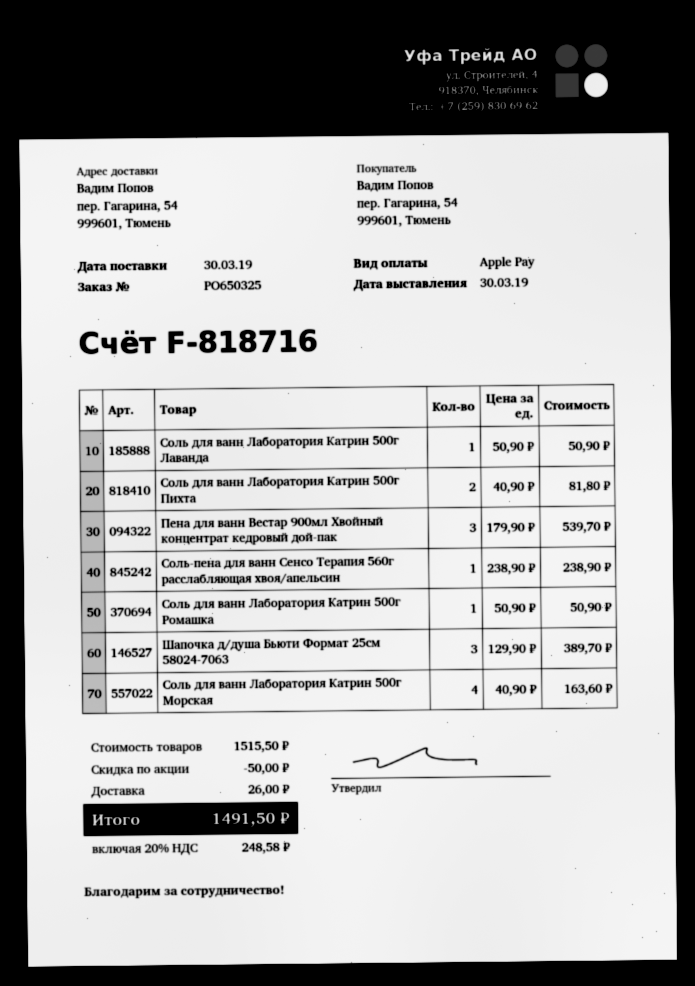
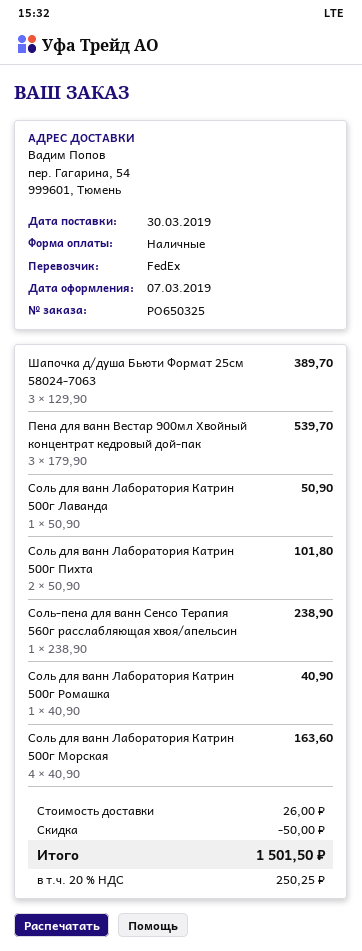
payment method: Apple Pay -> cash
Соль для ванн Лаборатория Катрин 500г Пихта: 2 x 40.90 = 81.80 -> 2 x 50.90 = 101.80
Соль для ванн Лаборатория Катрин 500г Ромашка: 1 x 50.90 = 50.90 -> 1 x 40.90 = 40.90
tax: 20% = 248.58 -> 20% = 250.25
total: 1491.50 -> 1501.50

